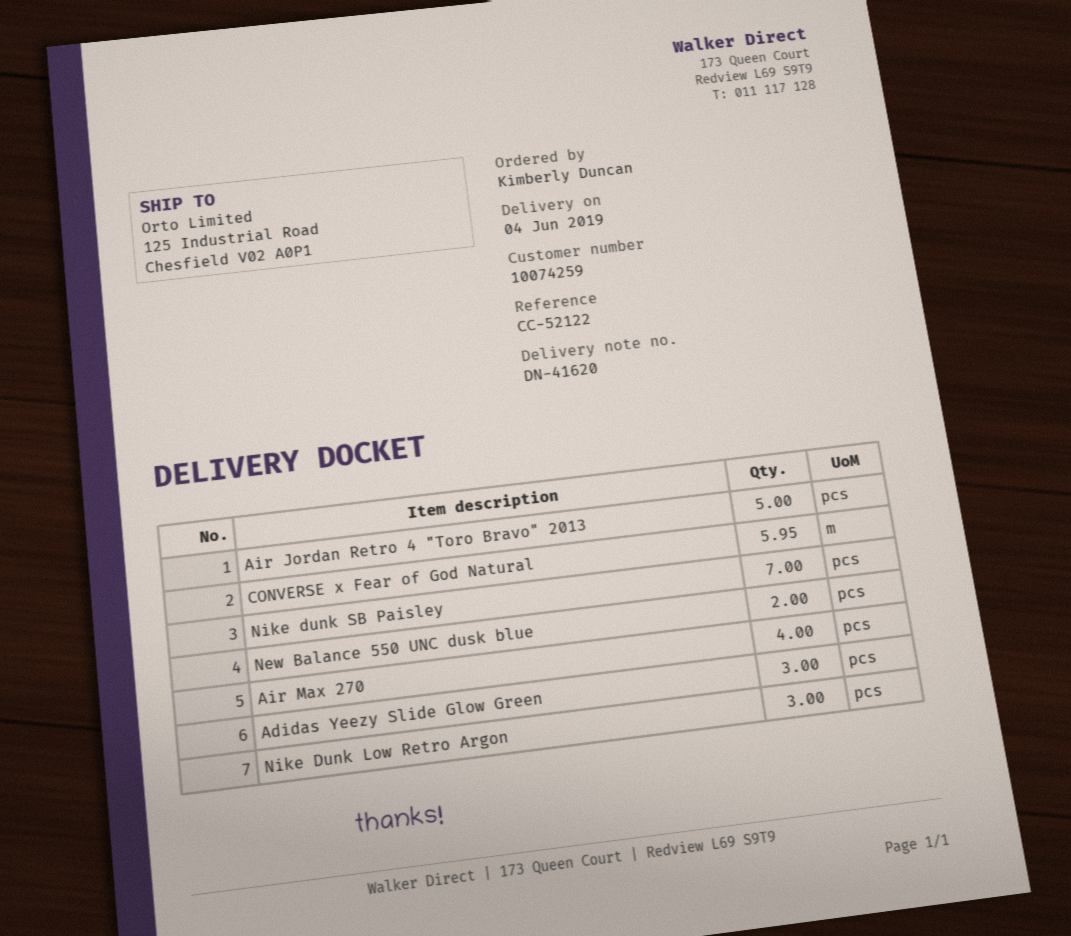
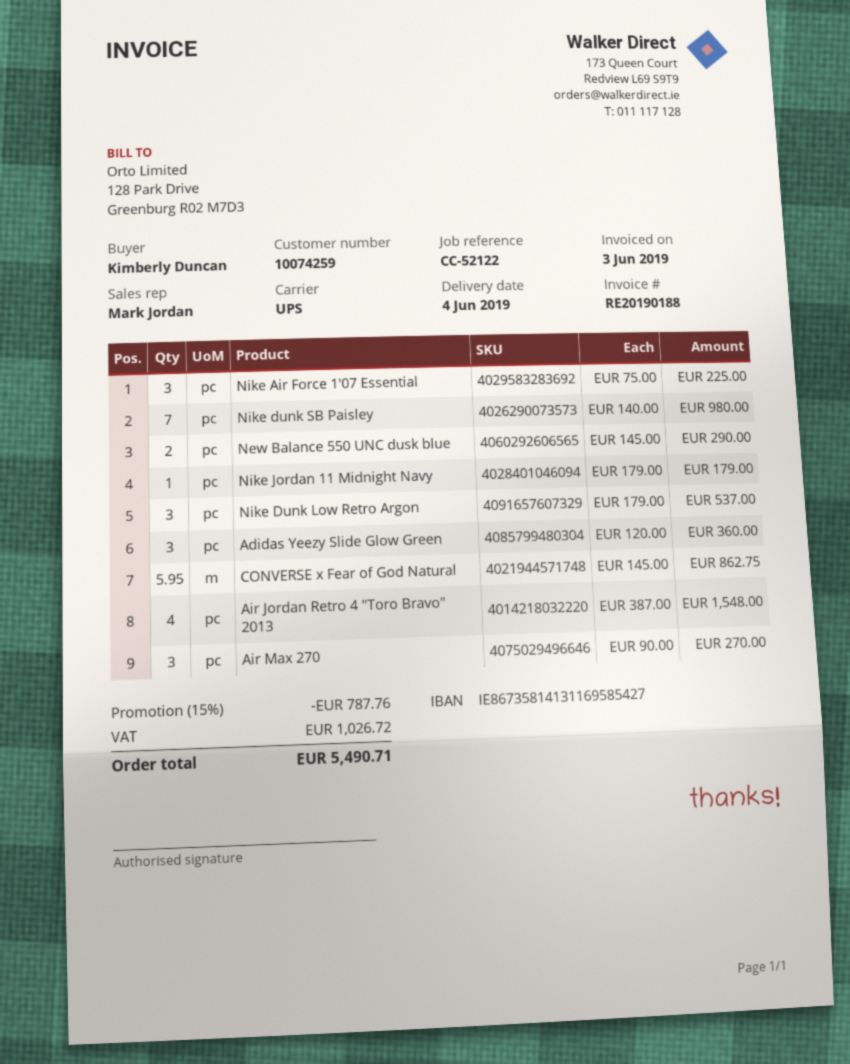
Air Jordan Retro 4 "Toro Bravo" 2013: 5 -> 4
Air Max 270: 4 -> 3
Nike Air Force 1'07 Essential: none -> 3
Nike Jordan 11 Midnight Navy: none -> 1

